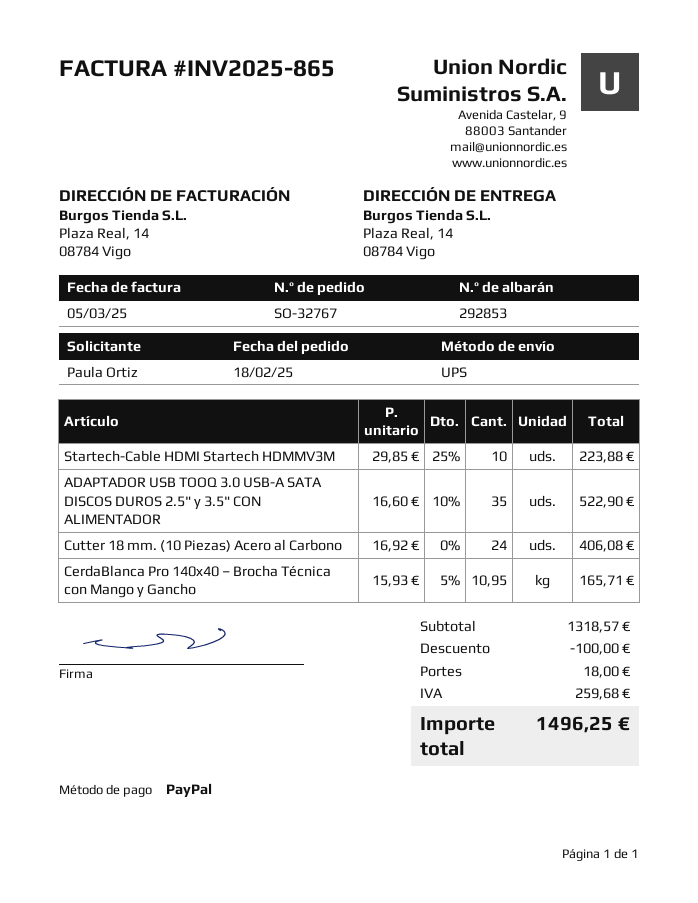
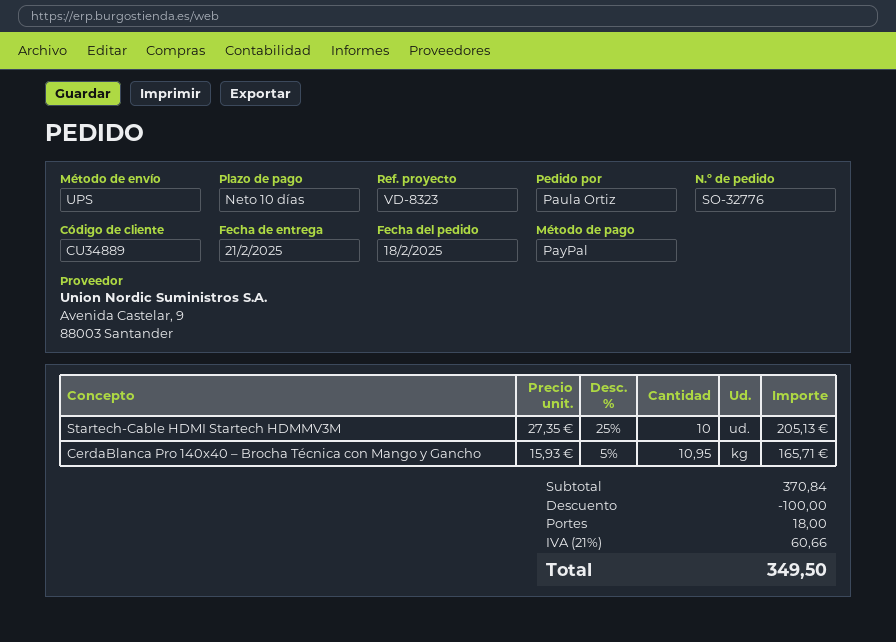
order number: SO-32767 -> SO-32776
Startech-Cable HDMI Startech HDMMV3M: 10 x 29.85 - 25% = 223.88 -> 10 x 27.35 - 25% = 205.13
ADAPTADOR USB TOOQ 3.0 USB-A SATA DISCOS DUROS 2.5" y 3.5" CON ALIMENTADOR: 35 x 16.60 - 10% = 522.90 -> none
Cutter 18 mm. (10 Piezas) Acero al Carbono: 24 x 16.92 = 406.08 -> none
subtotal: 1318.57 -> 370.84
tax: 259.68 -> 60.66
total: 1496.25 -> 349.50

